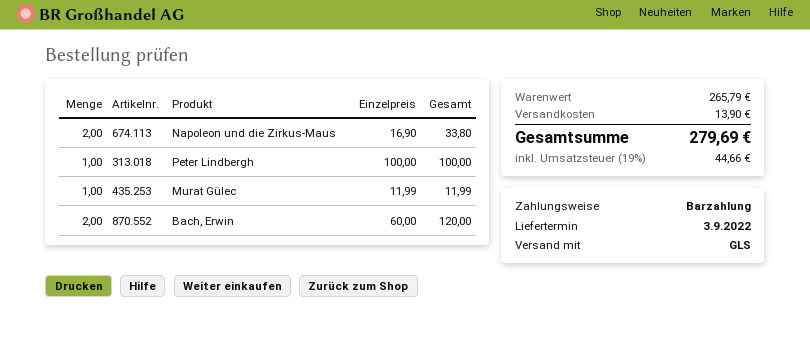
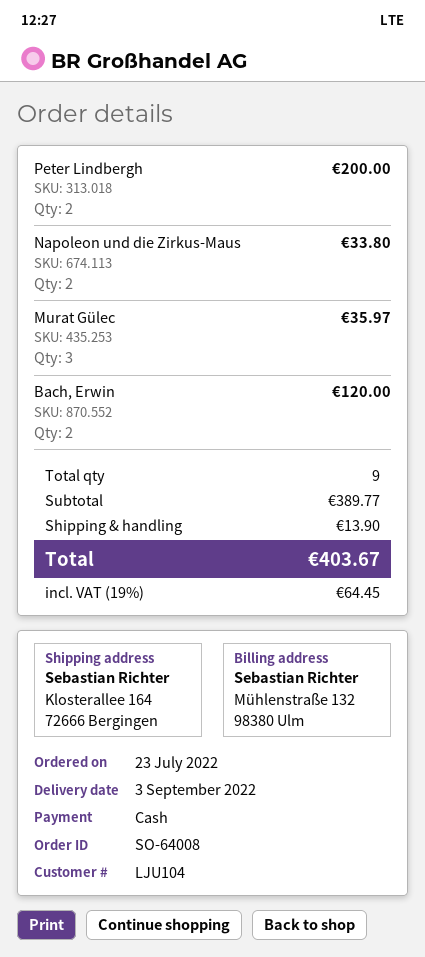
Peter Lindbergh: 1 for 100.00 -> 2 for 200.00
Murat Gülec: 1 for 11.99 -> 3 for 35.97
subtotal: 265.79 -> 389.77
tax: 19% = 44.66 -> 19% = 64.45
total: 279.69 -> 403.67

